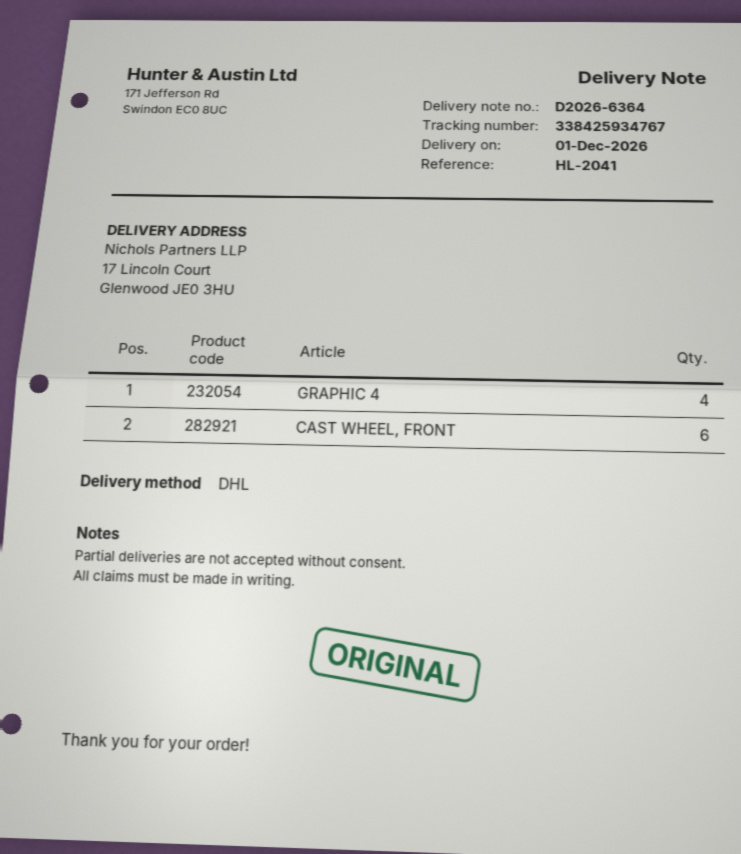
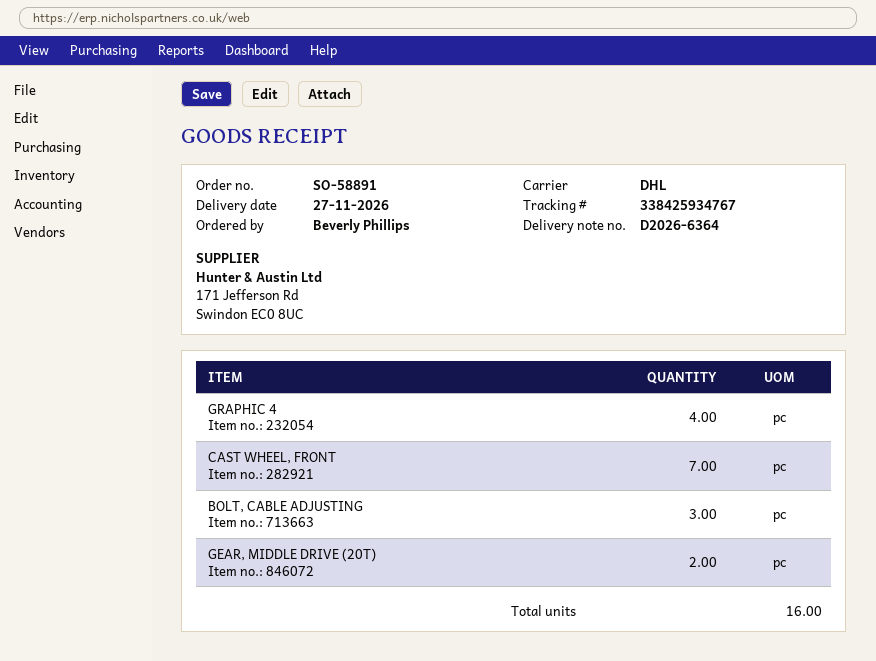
delivery date: 2026-12-01 -> 2026-11-27
CAST WHEEL, FRONT: 6 -> 7
BOLT, CABLE ADJUSTING: none -> 3
GEAR, MIDDLE DRIVE (20T): none -> 2

